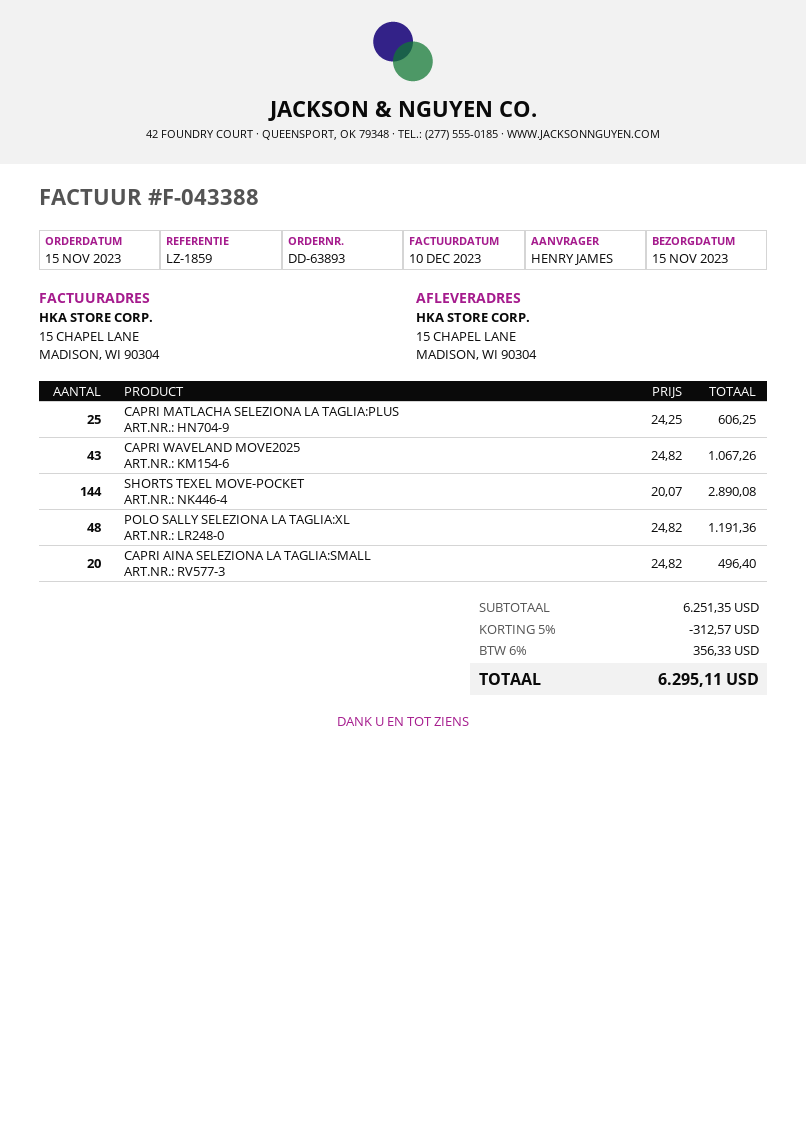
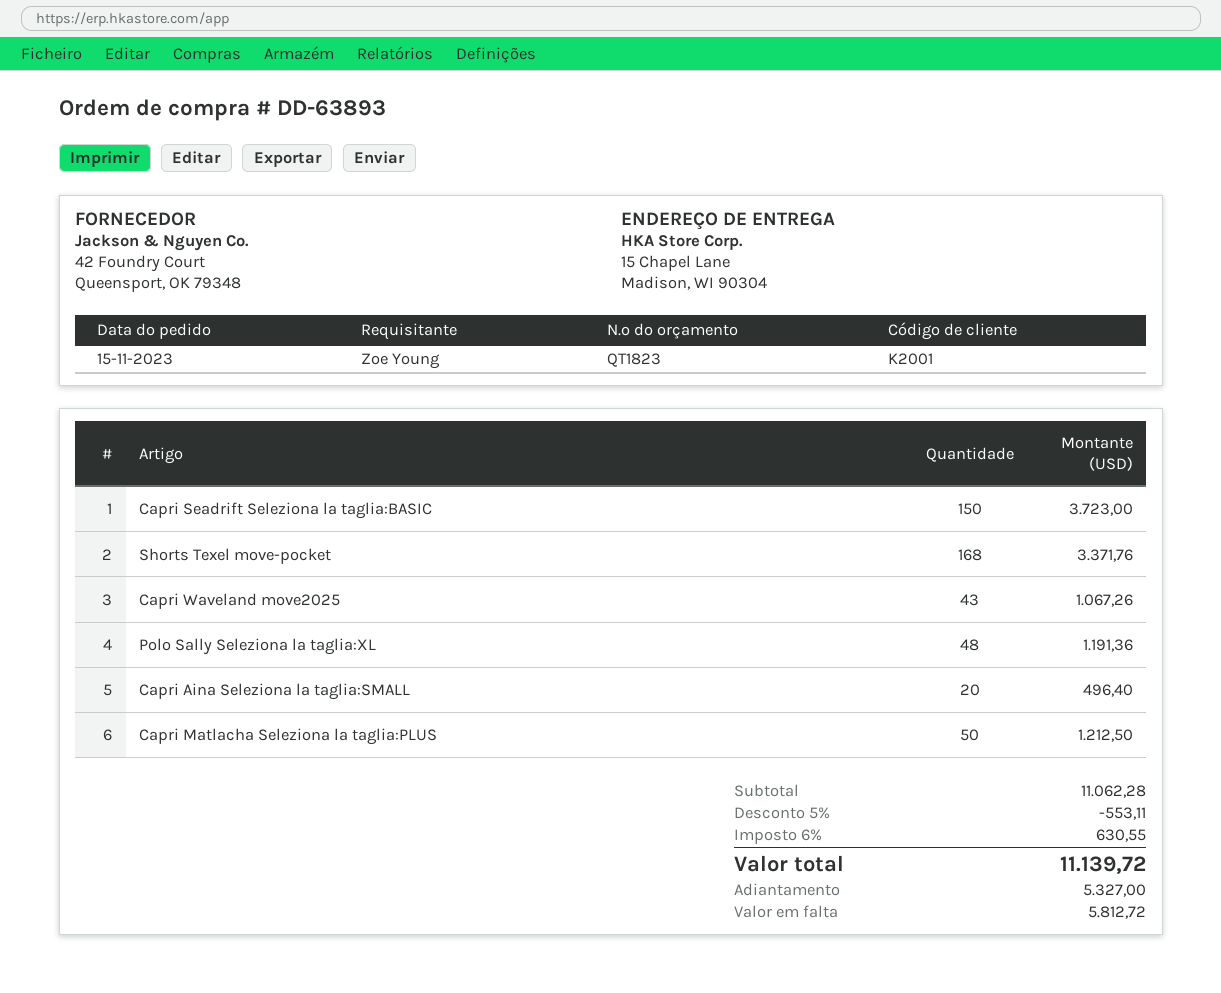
ordered by: HENRY JAMES -> Zoe Young
CAPRI MATLACHA SELEZIONA LA TAGLIA:PLUS: 25 for 606.25 -> 50 for 1212.50
SHORTS TEXEL MOVE-POCKET: 144 for 2890.08 -> 168 for 3371.76
Capri Seadrift Seleziona la taglia:BASIC: none -> 150 for 3723.00
subtotal: 6251.35 -> 11062.28
discount: 5% = 312.57 -> 5% = 553.11
tax: 6% = 356.33 -> 6% = 630.55
total: 6295.11 -> 11139.72

